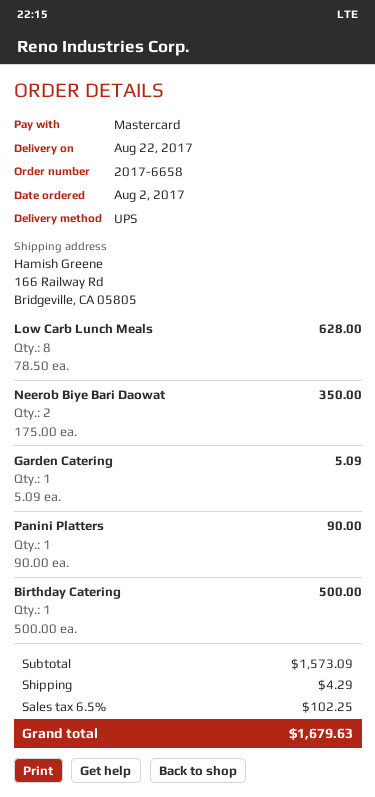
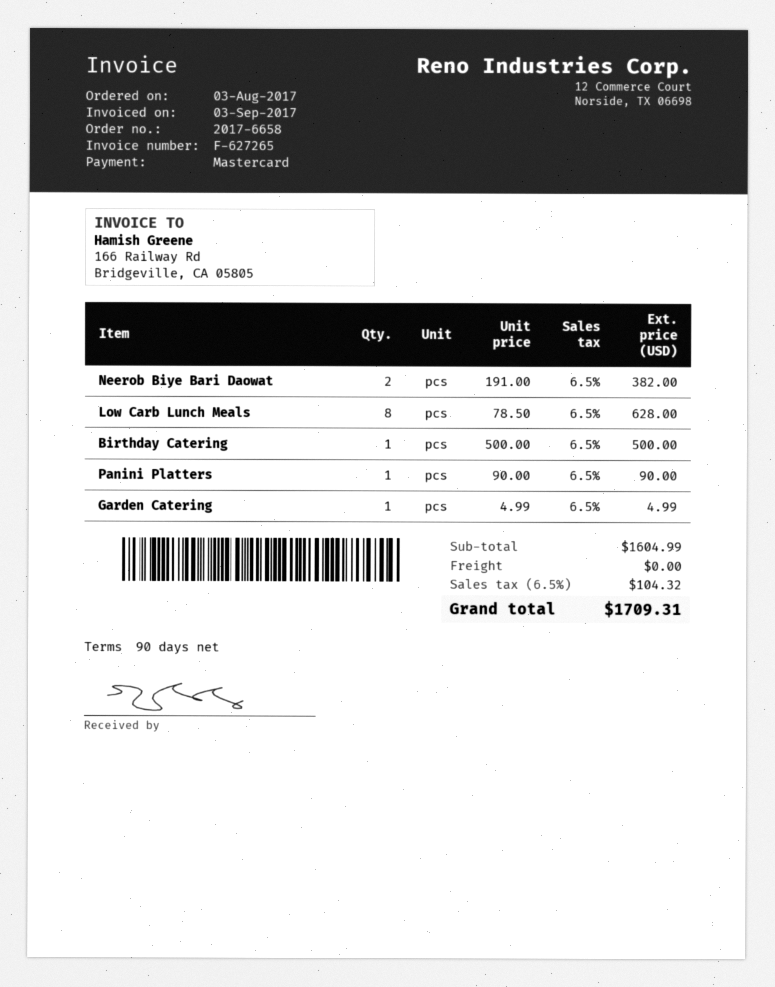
order date: 2017-08-02 -> 2017-08-03
Neerob Biye Bari Daowat: 2 x 175.00 = 350.00 -> 2 x 191.00 = 382.00
Garden Catering: 1 x 5.09 = 5.09 -> 1 x 4.99 = 4.99
subtotal: 1573.09 -> 1604.99
shipping: 4.29 -> 0.00
tax: 6.5% = 102.25 -> 6.5% = 104.32
total: 1679.63 -> 1709.31

